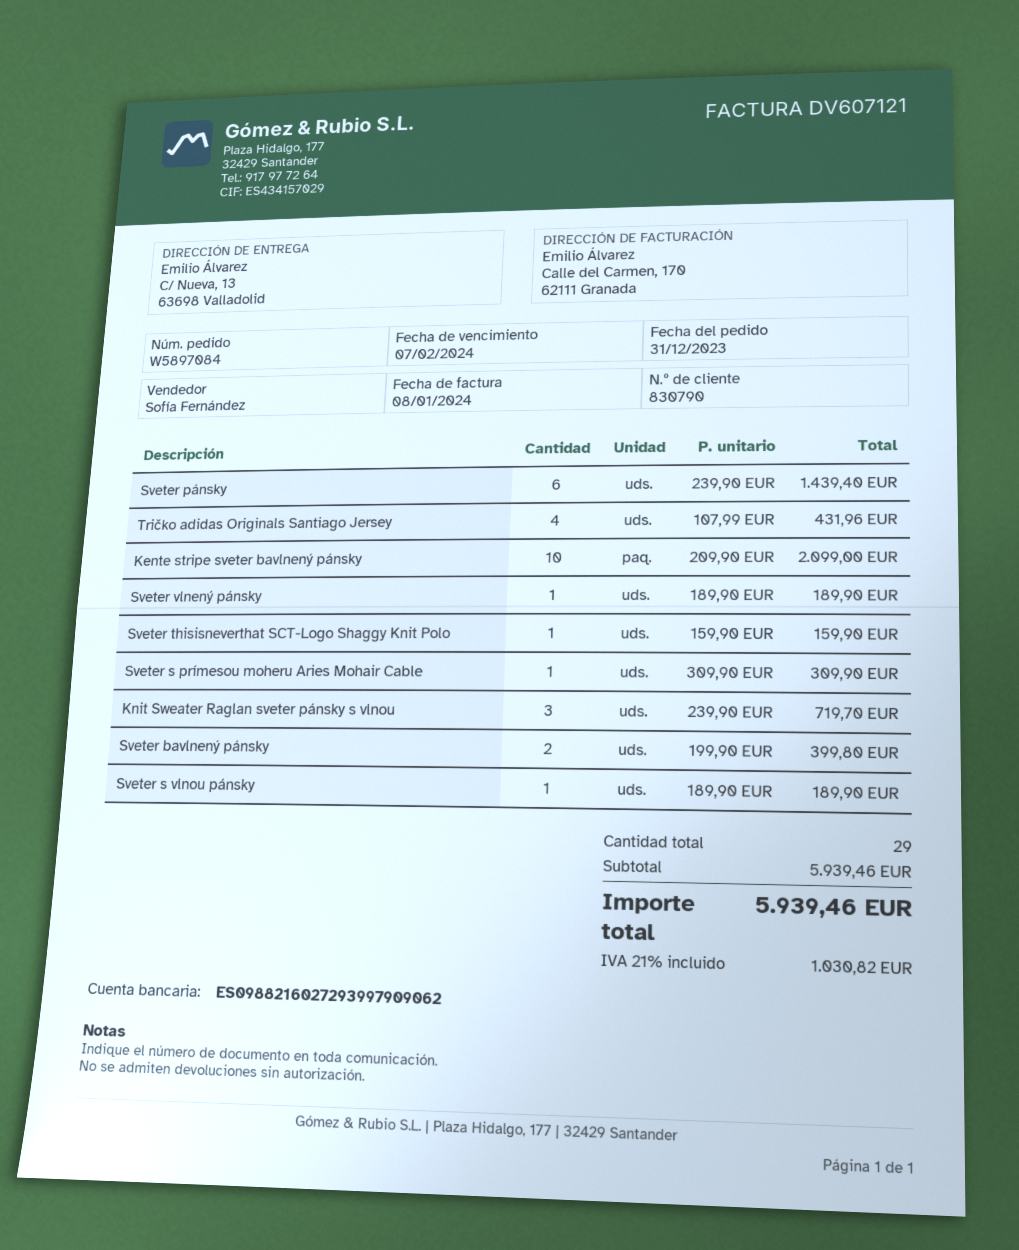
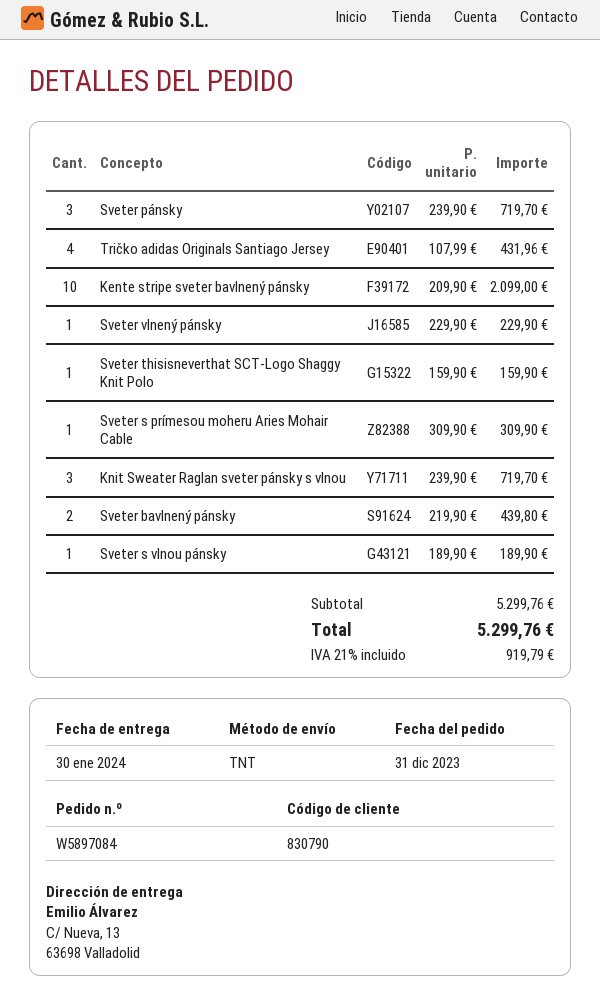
Sveter pánsky: 6 x 239.90 = 1439.40 -> 3 x 239.90 = 719.70
Sveter vlnený pánsky: 1 x 189.90 = 189.90 -> 1 x 229.90 = 229.90
Sveter bavlnený pánsky: 2 x 199.90 = 399.80 -> 2 x 219.90 = 439.80
subtotal: 5939.46 -> 5299.76
tax: 21% = 1030.82 -> 21% = 919.79
total: 5939.46 -> 5299.76

